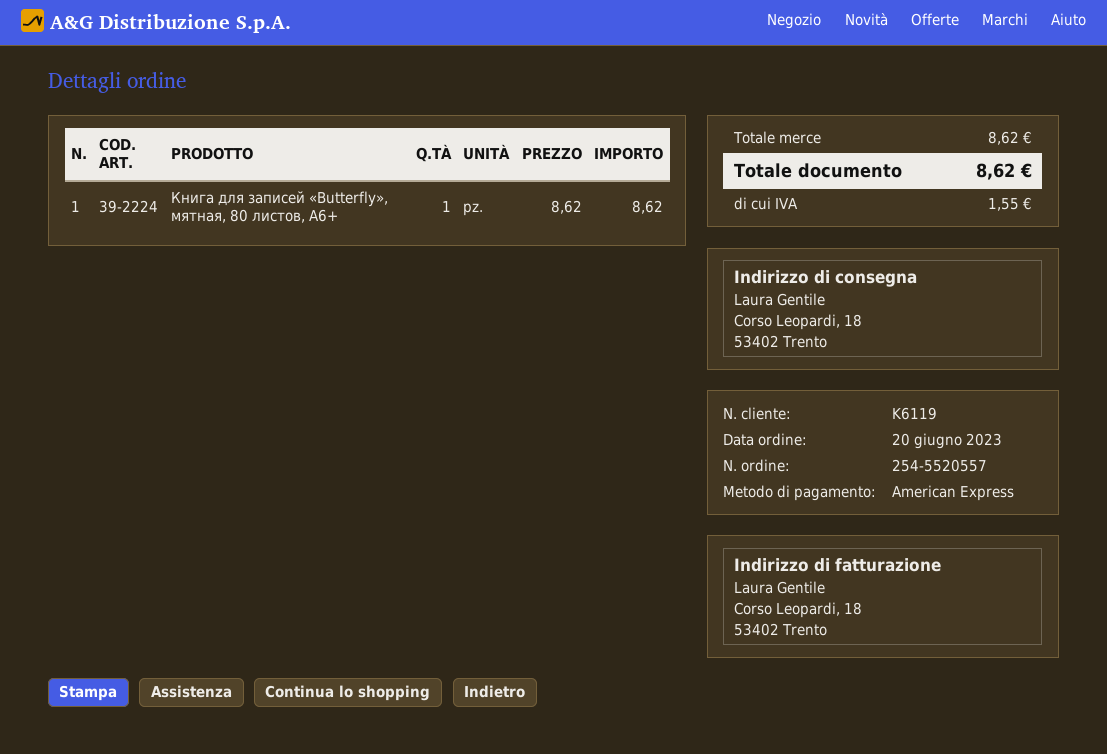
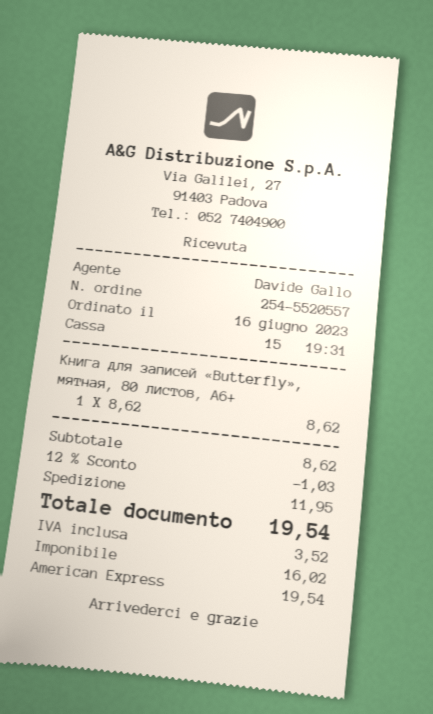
order date: 2023-06-20 -> 2023-06-16
discount: none -> 12% = 1.03
shipping: none -> 11.95
tax: 1.55 -> 3.52
total: 8.62 -> 19.54

